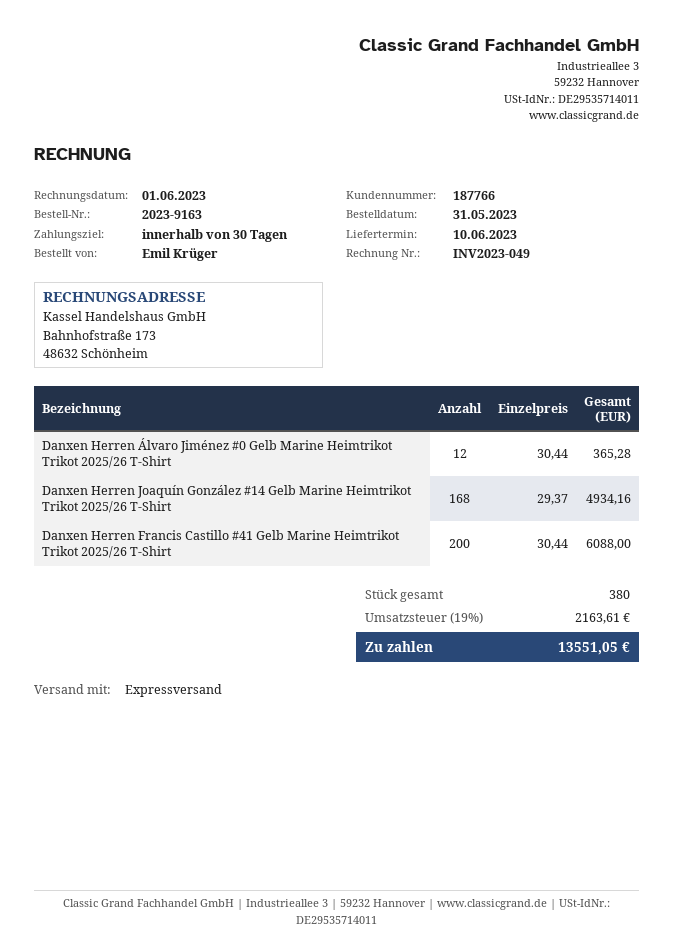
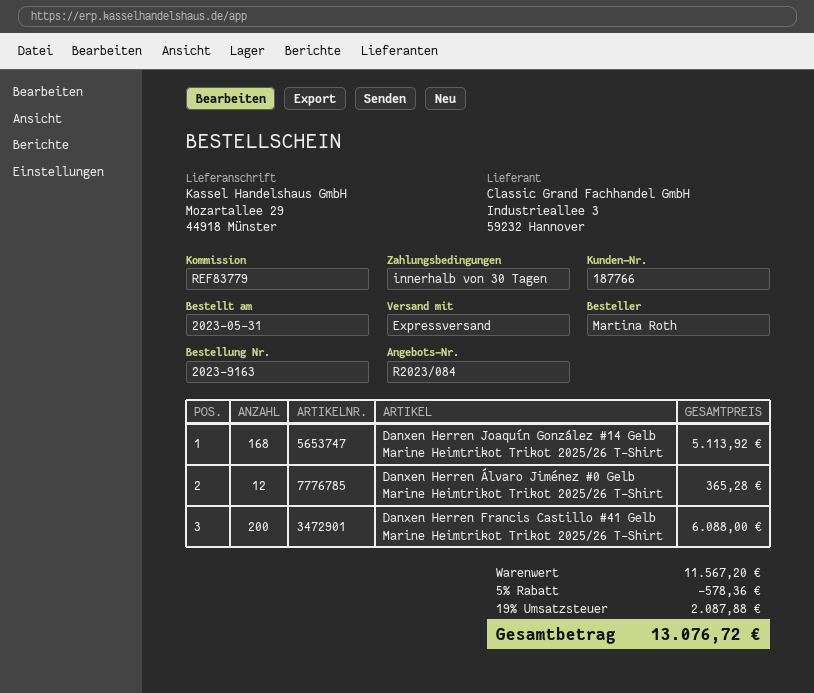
ordered by: Emil Krüger -> Martina Roth
Danxen Herren Joaquín González #14 Gelb Marine Heimtrikot Trikot 2025/26 T-Shirt: 168 for 4934.16 -> 168 for 5113.92
discount: none -> 5% = 578.36
tax: 19% = 2163.61 -> 19% = 2087.88
total: 13551.05 -> 13076.72

